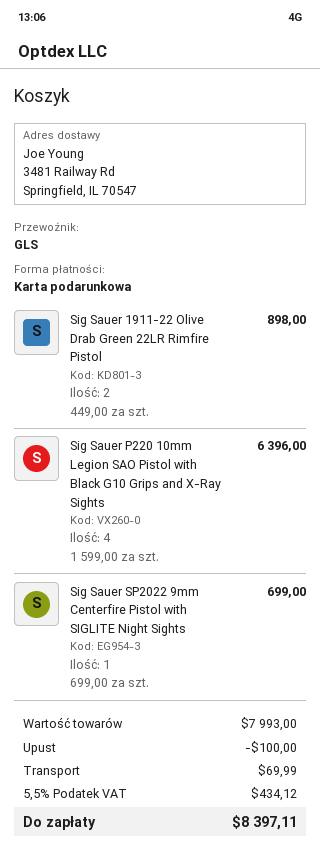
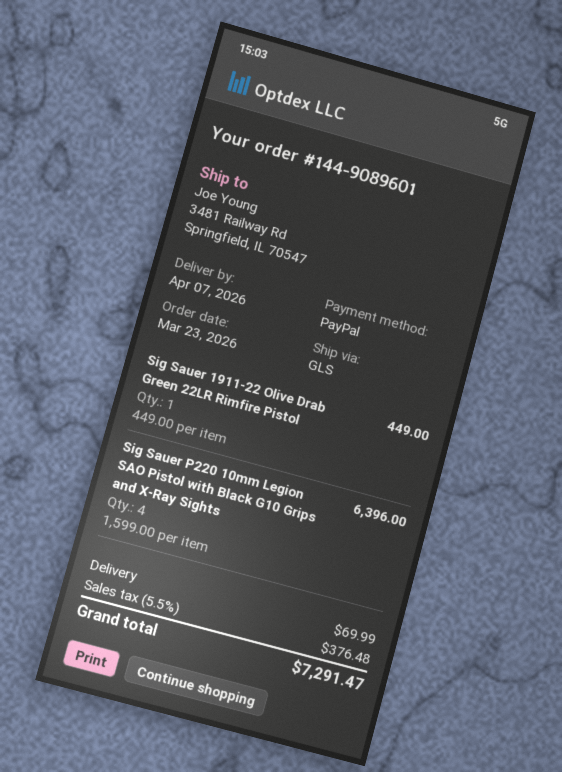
payment method: gift card -> PayPal
Sig Sauer 1911-22 Olive Drab Green 22LR Rimfire Pistol: 2 x 449.00 = 898.00 -> 1 x 449.00 = 449.00
Sig Sauer SP2022 9mm Centerfire Pistol with SIGLITE Night Sights: 1 x 699.00 = 699.00 -> none
discount: 100.00 -> none
tax: 5.5% = 434.12 -> 5.5% = 376.48
total: 8397.11 -> 7291.47

